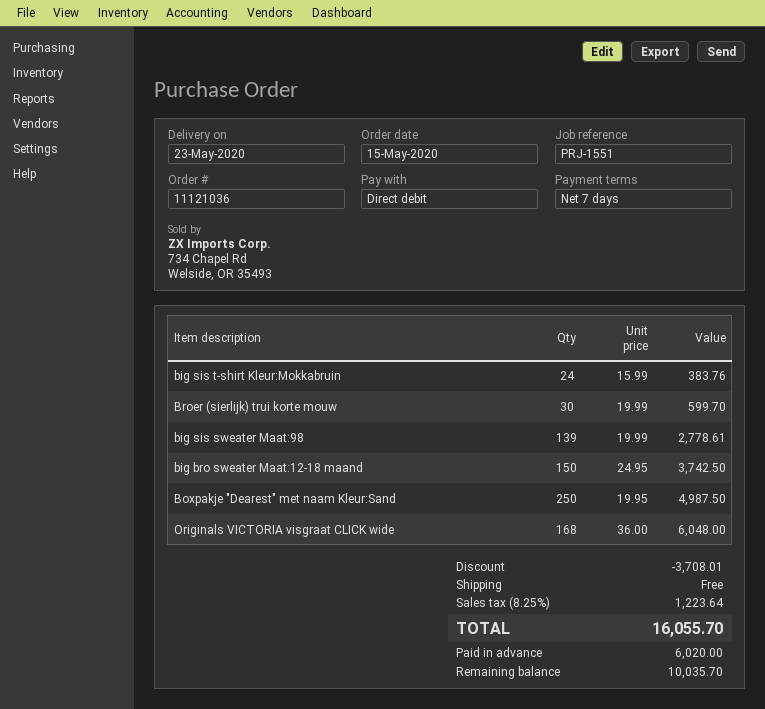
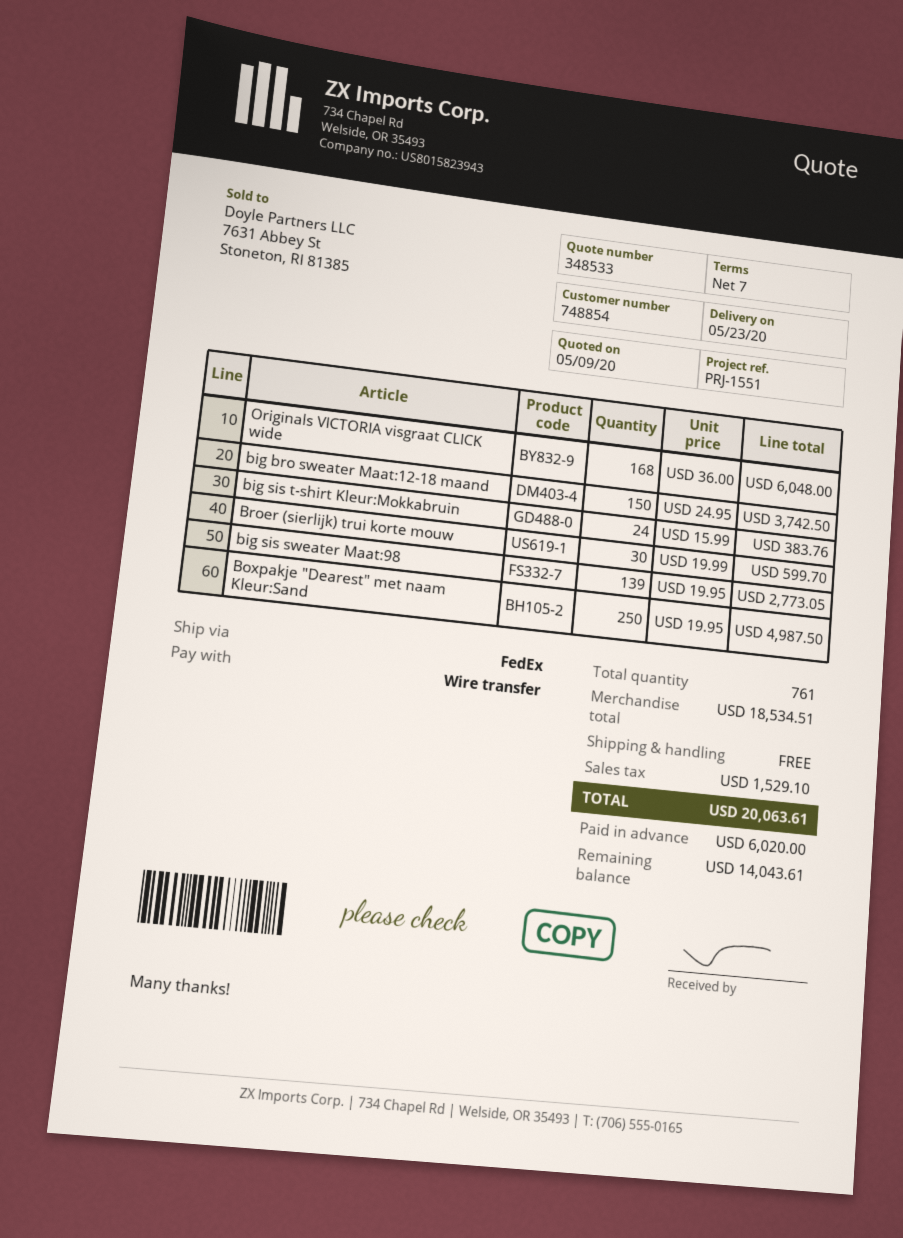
payment method: direct debit -> bank transfer
big sis sweater Maat:98: 139 x 19.99 = 2778.61 -> 139 x 19.95 = 2773.05
discount: 3708.01 -> none
tax: 1223.64 -> 1529.10
total: 16055.70 -> 20063.61
balance: 10035.70 -> 14043.61

